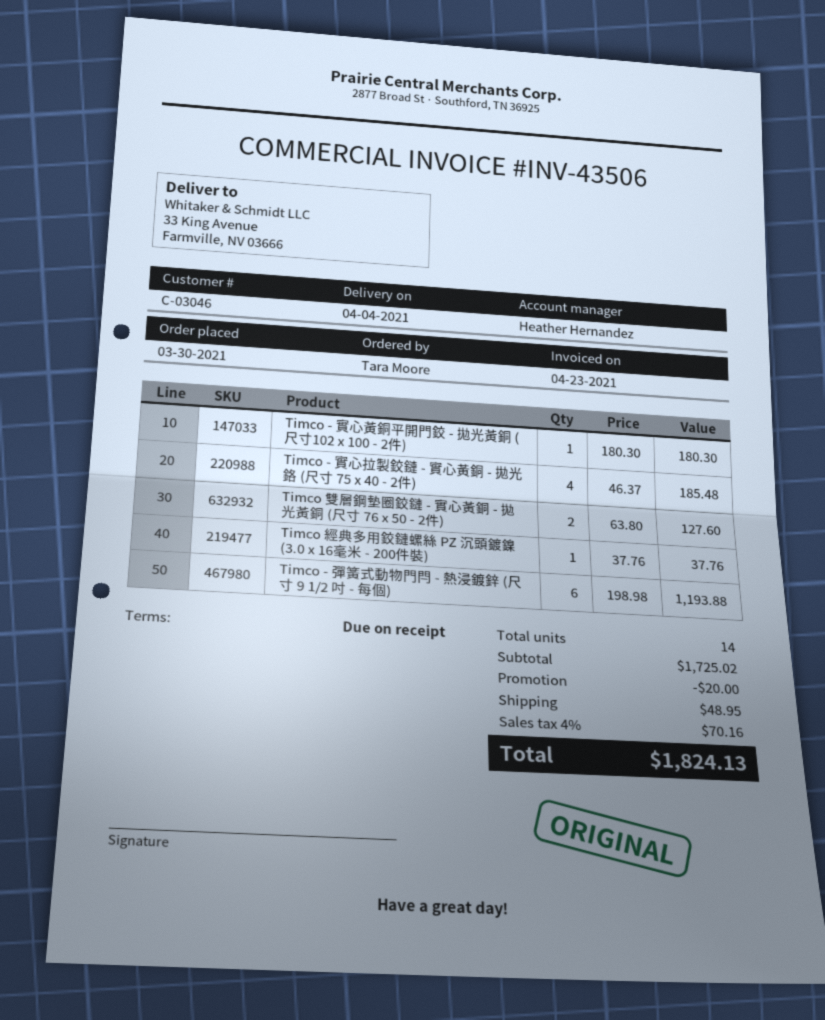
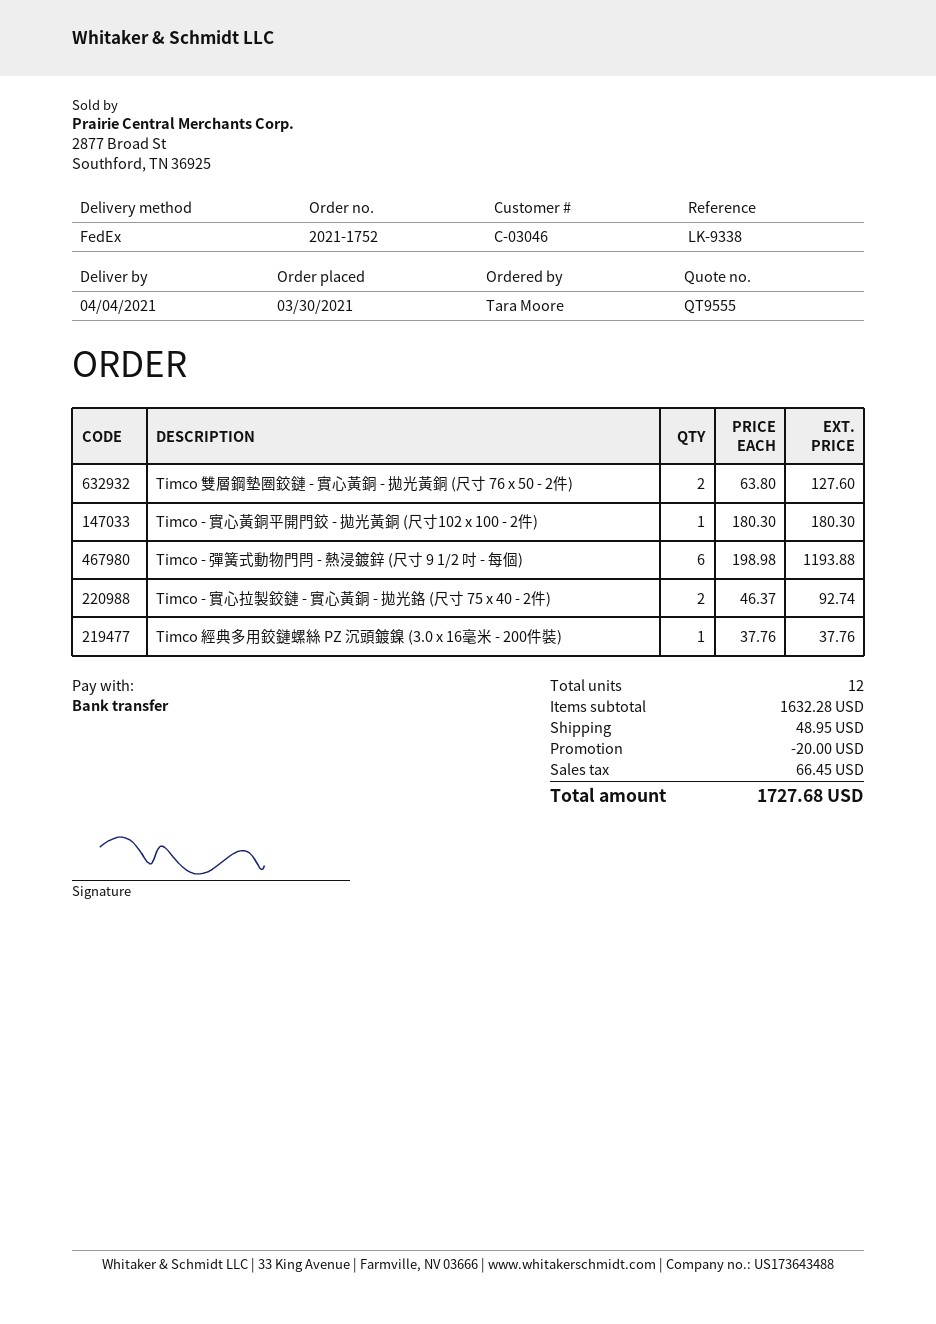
Timco - 實心拉製鉸鏈 - 實心黃銅 - 拋光鉻 (尺寸 75 x 40 - 2件): 4 x 46.37 = 185.48 -> 2 x 46.37 = 92.74
total quantity: 14 -> 12
subtotal: 1725.02 -> 1632.28
tax: 70.16 -> 66.45
total: 1824.13 -> 1727.68

